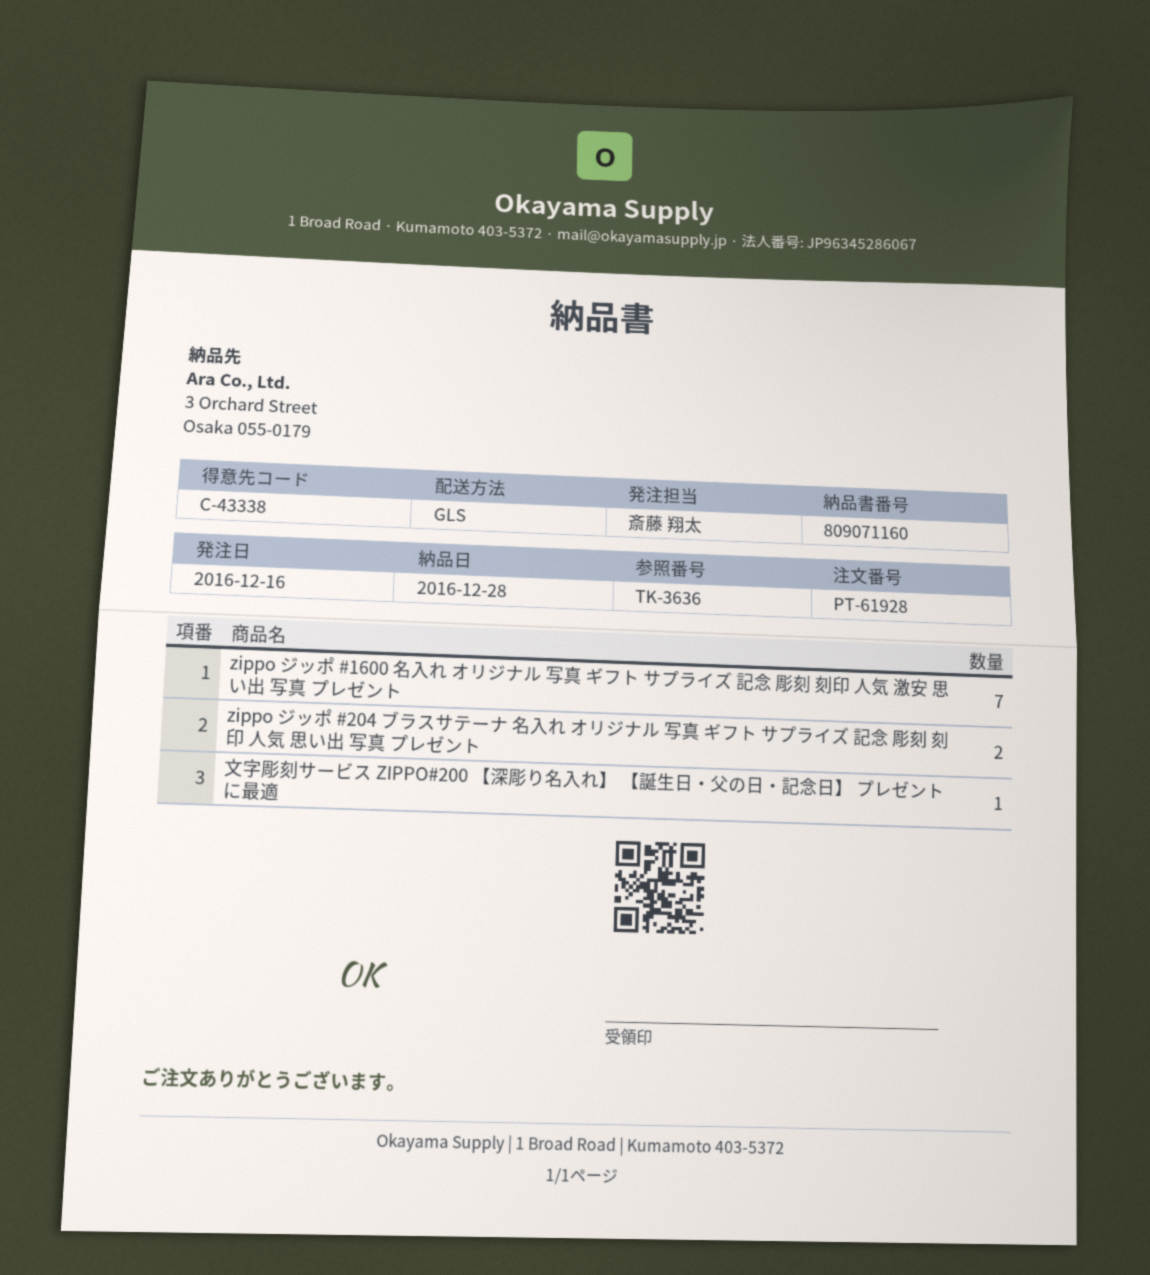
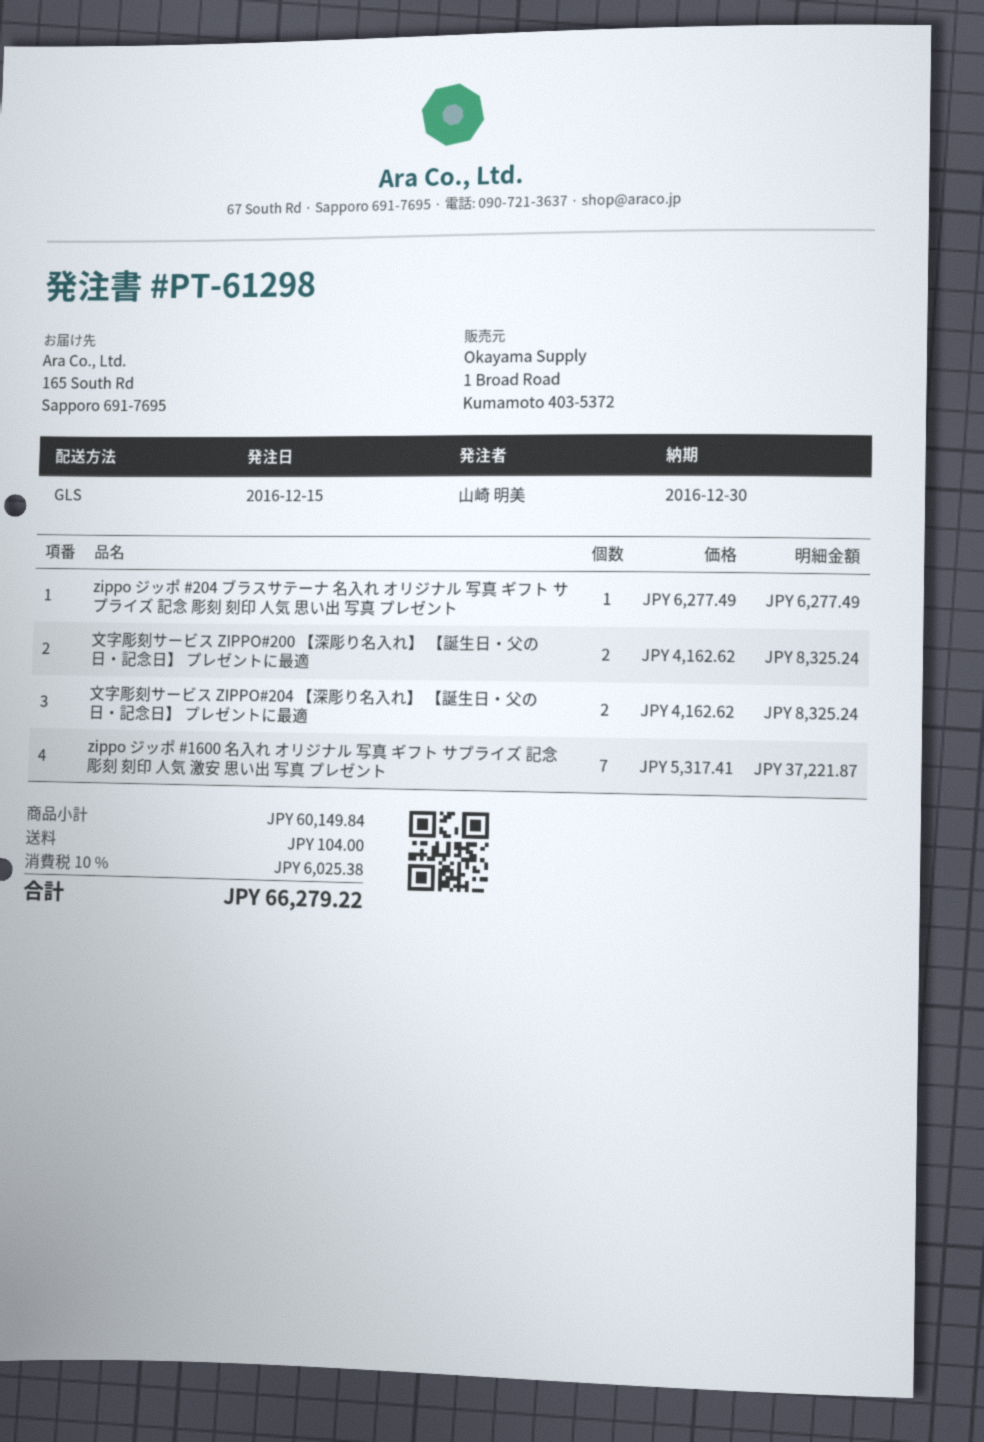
order number: PT-61928 -> PT-61298
order date: 2016-12-16 -> 2016-12-15
delivery date: 2016-12-28 -> 2016-12-30
ordered by: 斎藤 翔太 -> 山崎 明美
ship to: 3 Orchard Street, Osaka 055-0179 -> 165 South Rd, Sapporo 691-7695
zippo ジッポ #204 ブラスサテーナ 名入れ オリジナル 写真 ギフト サプライズ 記念 彫刻 刻印 人気 思い出 写真 プレゼント: 2 -> 1
文字彫刻サービス ZIPPO#200 【深彫り名入れ】 【誕生日・父の日・記念日】 プレゼントに最適: 1 -> 2
文字彫刻サービス ZIPPO#204 【深彫り名入れ】 【誕生日・父の日・記念日】 プレゼントに最適: none -> 2

